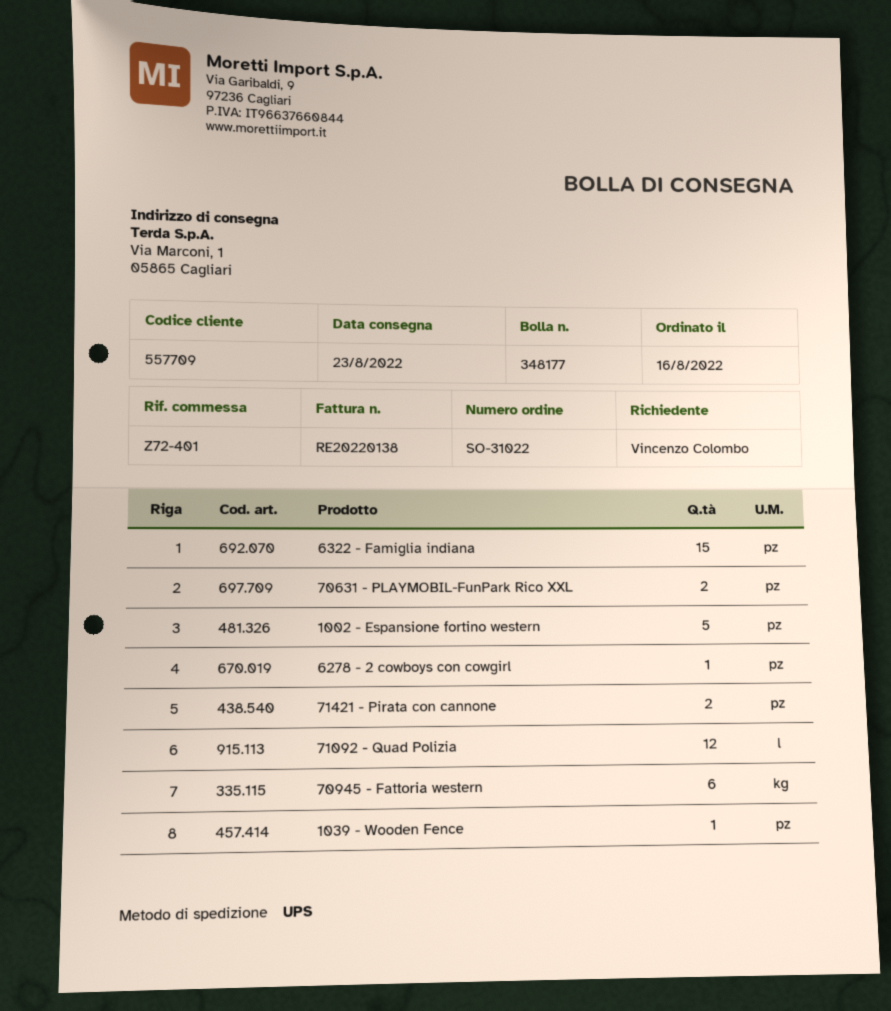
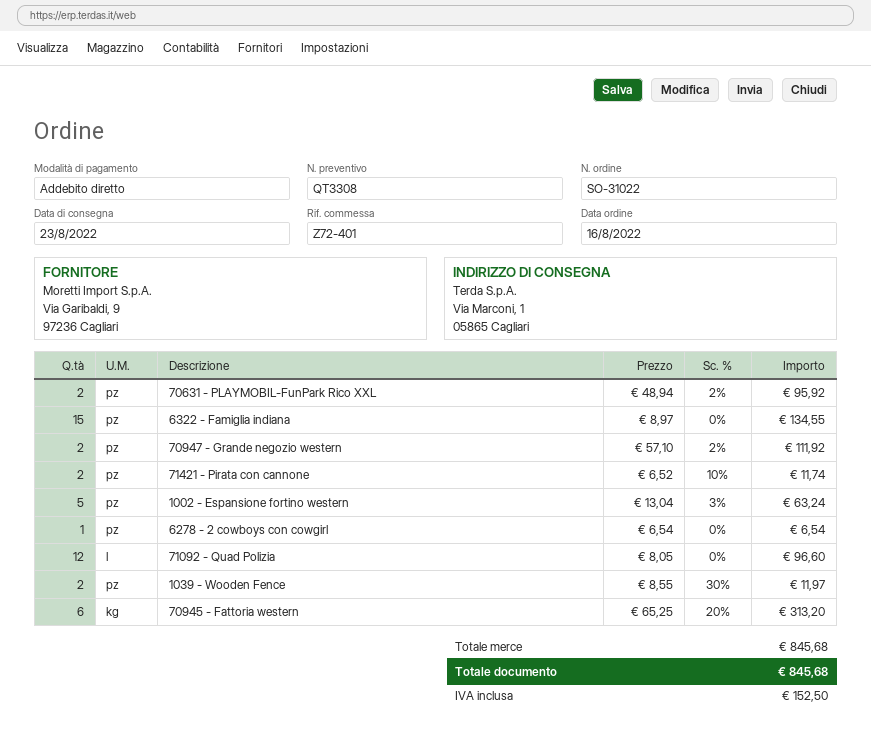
1039 - Wooden Fence: 1 -> 2
70947 - Grande negozio western: none -> 2

